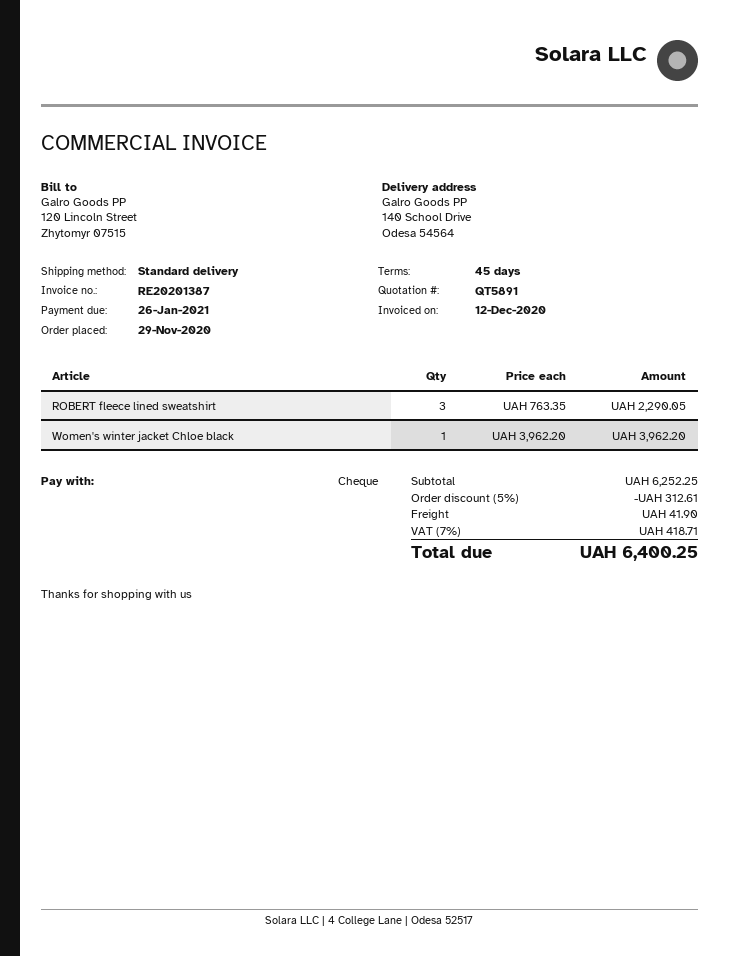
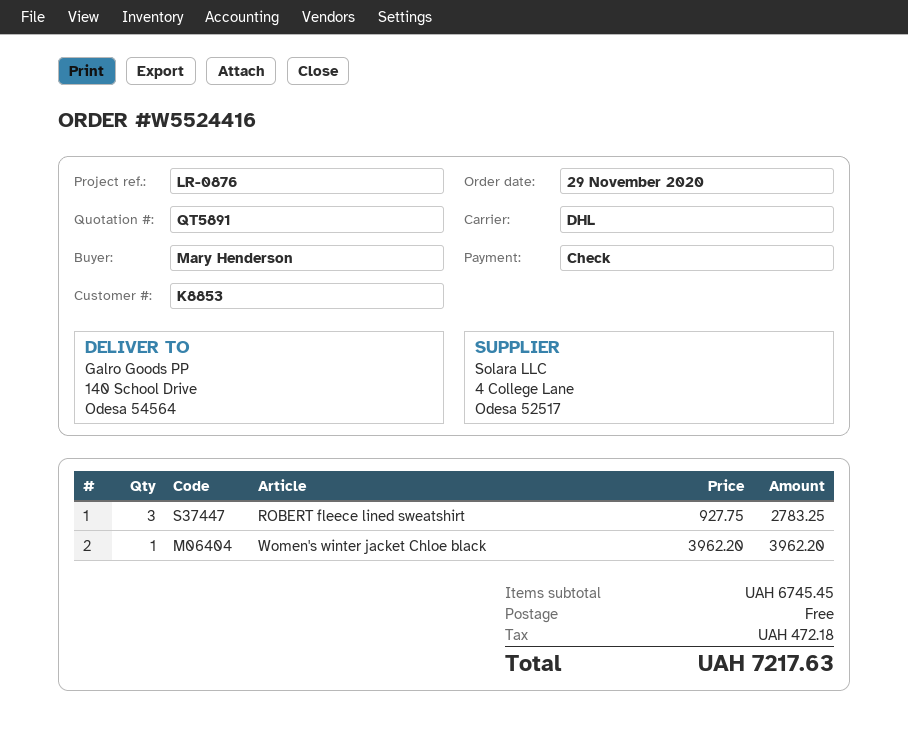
shipping method: standard -> DHL
ROBERT fleece lined sweatshirt: 3 x 763.35 = 2290.05 -> 3 x 927.75 = 2783.25
subtotal: 6252.25 -> 6745.45
discount: 5% = 312.61 -> none
shipping: 41.90 -> 0.00
tax: 418.71 -> 472.18
total: 6400.25 -> 7217.63

